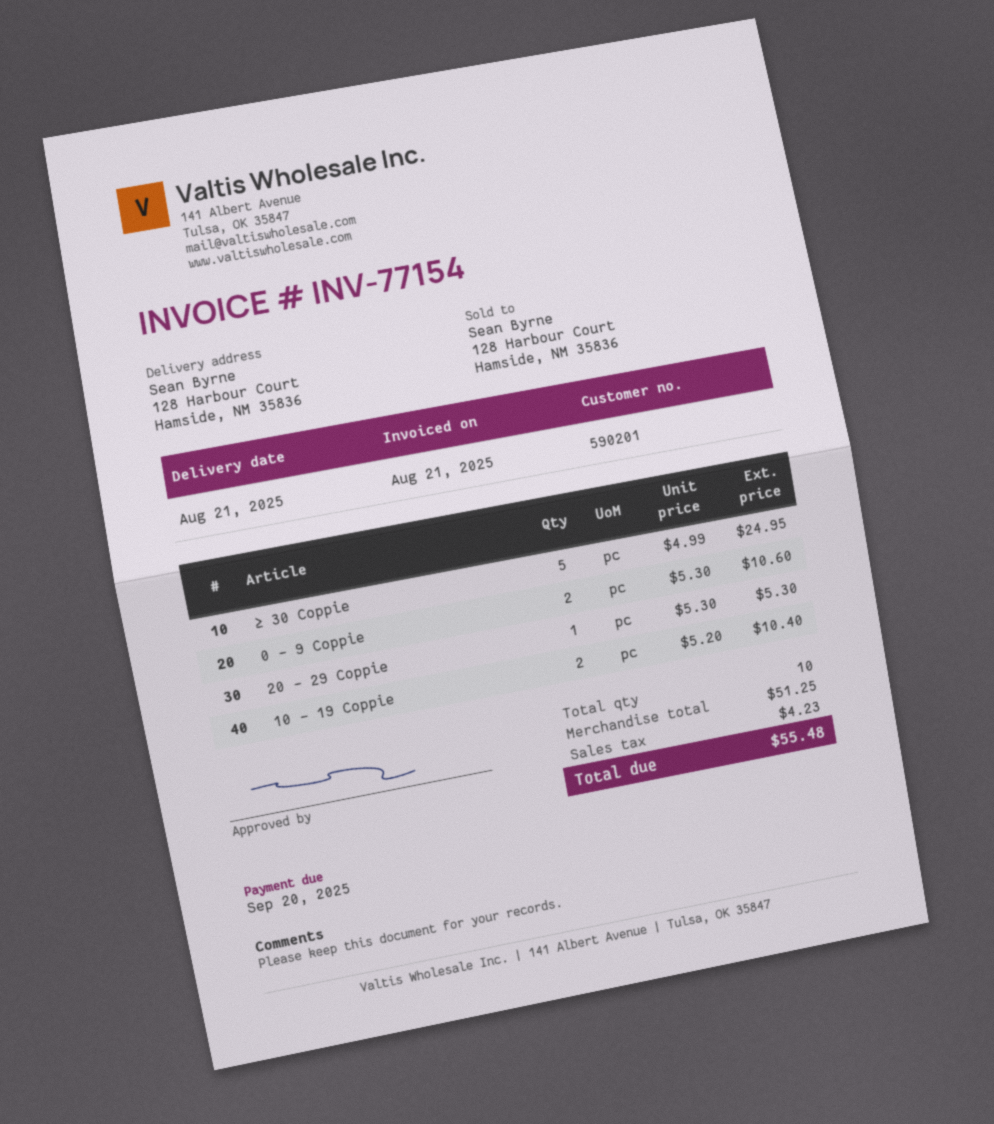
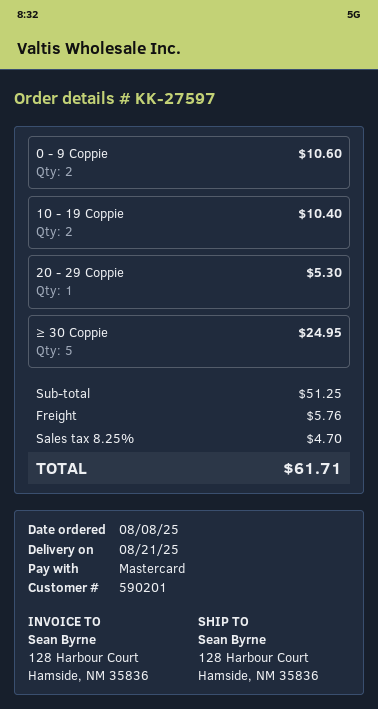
shipping: none -> 5.76
tax: 4.23 -> 4.70
total: 55.48 -> 61.71

